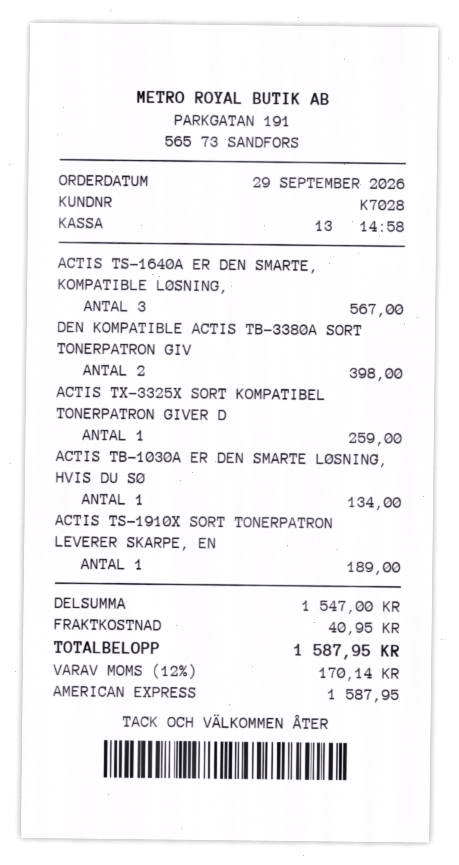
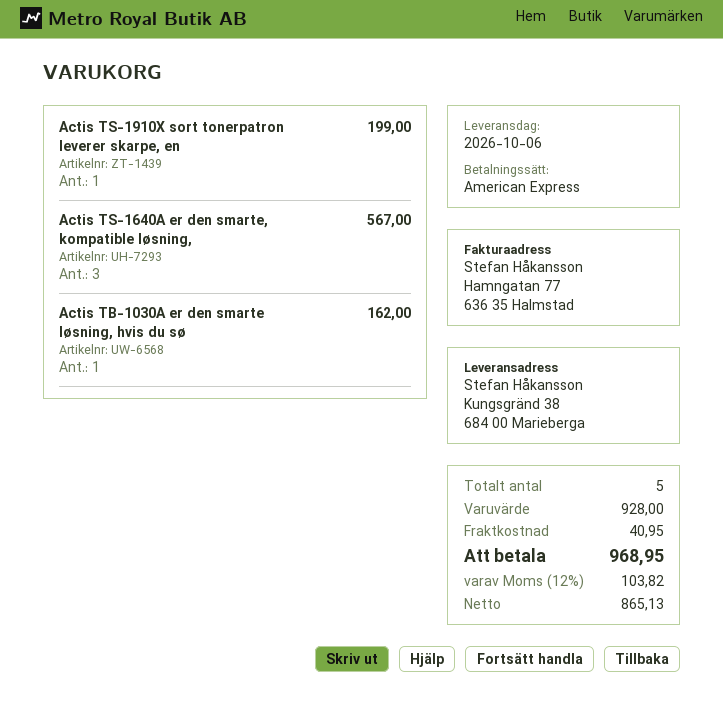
DEN KOMPATIBLE ACTIS TB-3380A SORT TONERPATRON GIV: 2 for 398.00 -> none
ACTIS TX-3325X SORT KOMPATIBEL TONERPATRON GIVER D: 1 for 259.00 -> none
ACTIS TB-1030A ER DEN SMARTE LØSNING, HVIS DU SØ: 1 for 134.00 -> 1 for 162.00
ACTIS TS-1910X SORT TONERPATRON LEVERER SKARPE, EN: 1 for 189.00 -> 1 for 199.00
subtotal: 1547.00 -> 928.00
tax: 12% = 170.14 -> 12% = 103.82
total: 1587.95 -> 968.95

